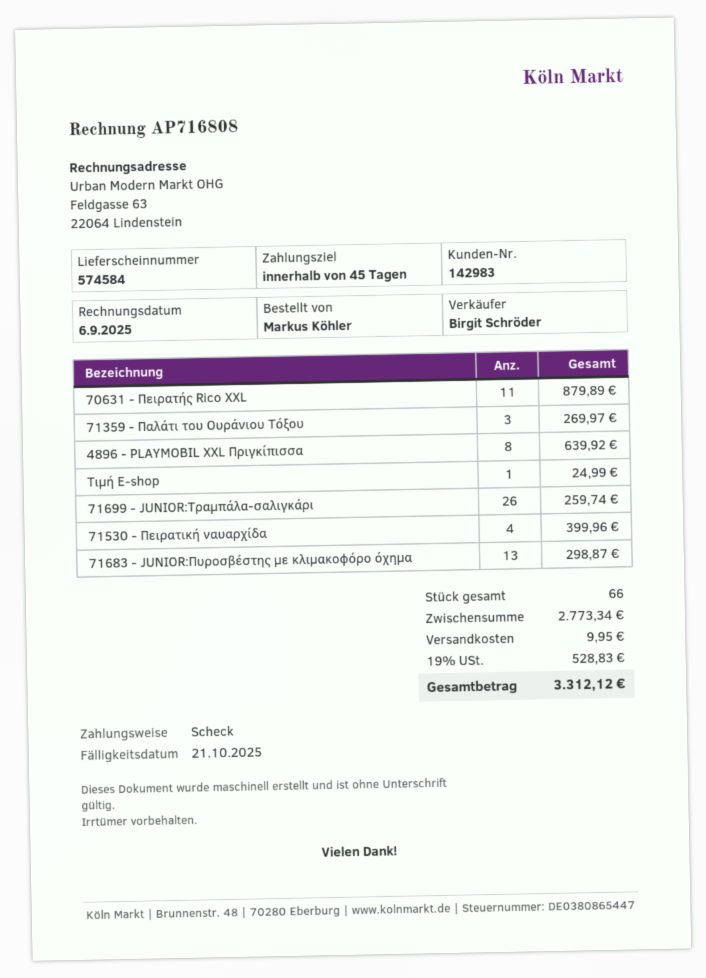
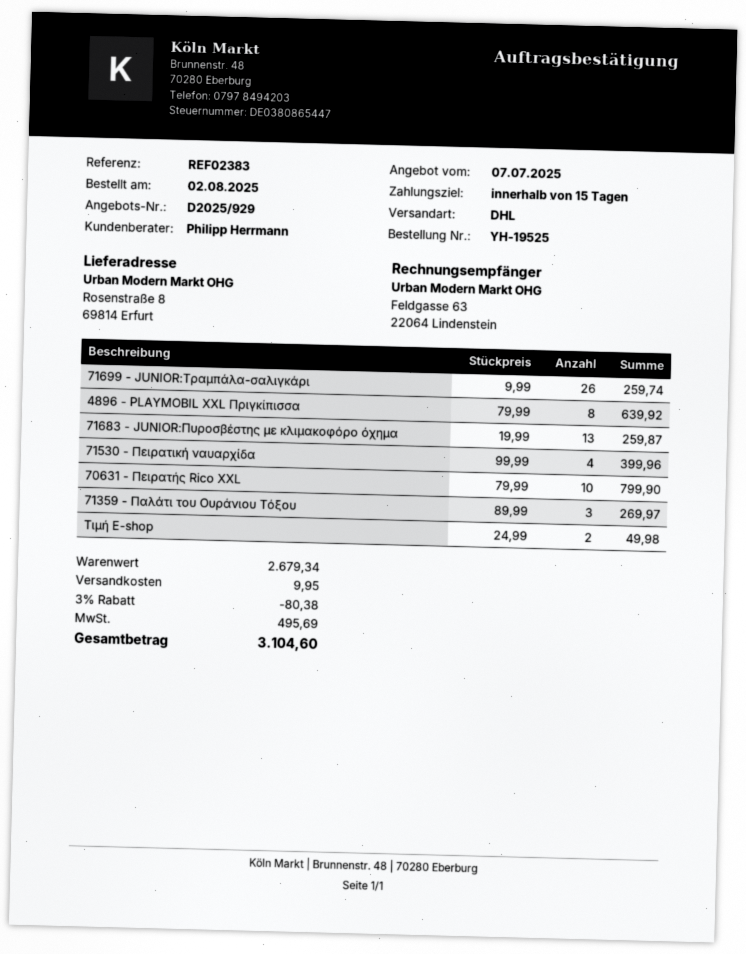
payment terms: 45 days -> 15 days
sales rep: Birgit Schröder -> Philipp Herrmann
70631 - Πειρατής Rico XXL: 11 for 879.89 -> 10 for 799.90
Τιμή E-shop: 1 for 24.99 -> 2 for 49.98
71683 - JUNIOR:Πυροσβέστης με κλιμακοφόρο όχημα: 13 for 298.87 -> 13 for 259.87
subtotal: 2773.34 -> 2679.34
discount: none -> 3% = 80.38
tax: 528.83 -> 495.69
total: 3312.12 -> 3104.60

